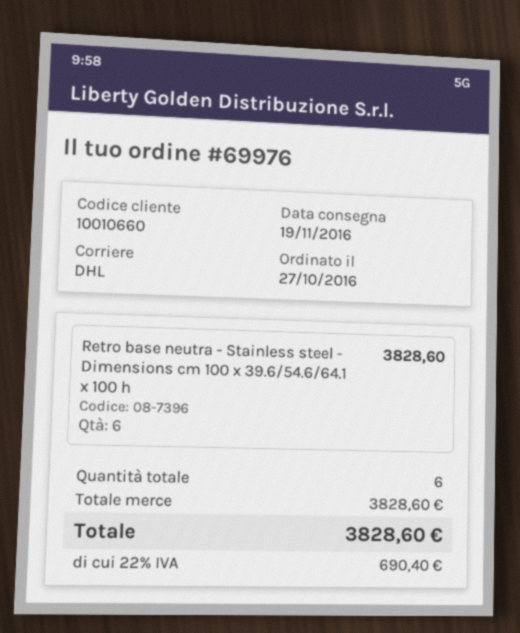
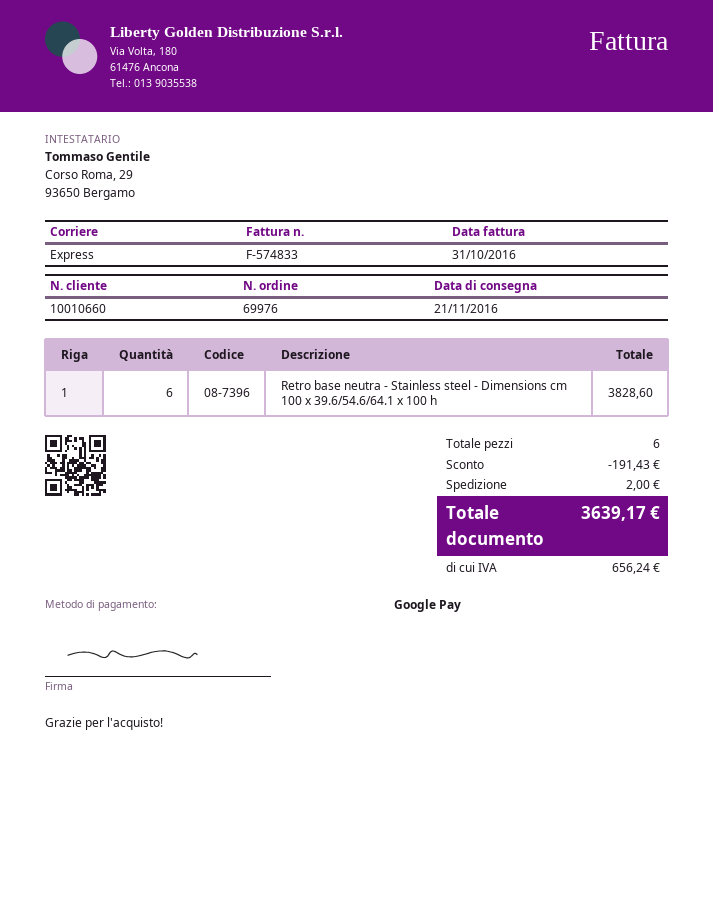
delivery date: 2016-11-19 -> 2016-11-21
shipping method: DHL -> express
discount: none -> 191.43
shipping: none -> 2.00
tax: 690.40 -> 656.24
total: 3828.60 -> 3639.17

